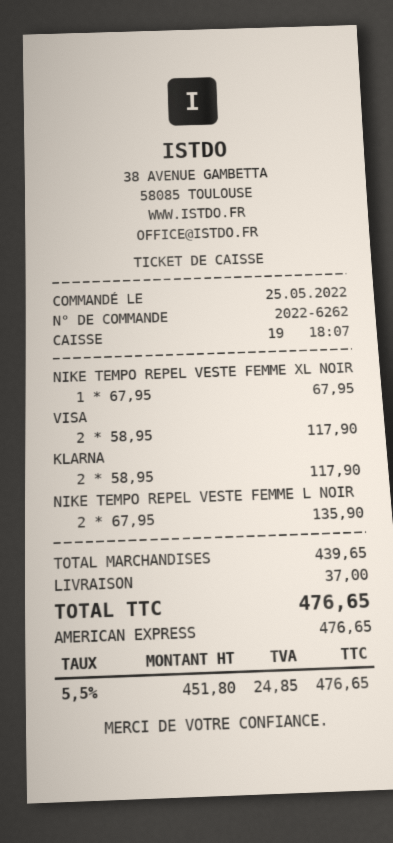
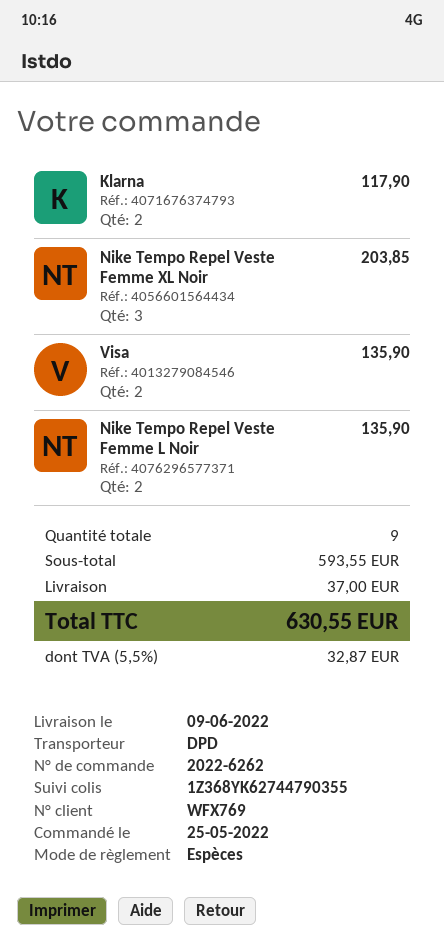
payment method: American Express -> cash
NIKE TEMPO REPEL VESTE FEMME XL NOIR: 1 for 67.95 -> 3 for 203.85
VISA: 2 for 117.90 -> 2 for 135.90
subtotal: 439.65 -> 593.55
tax: 5.5% = 24.85 -> 5.5% = 32.87
total: 476.65 -> 630.55

